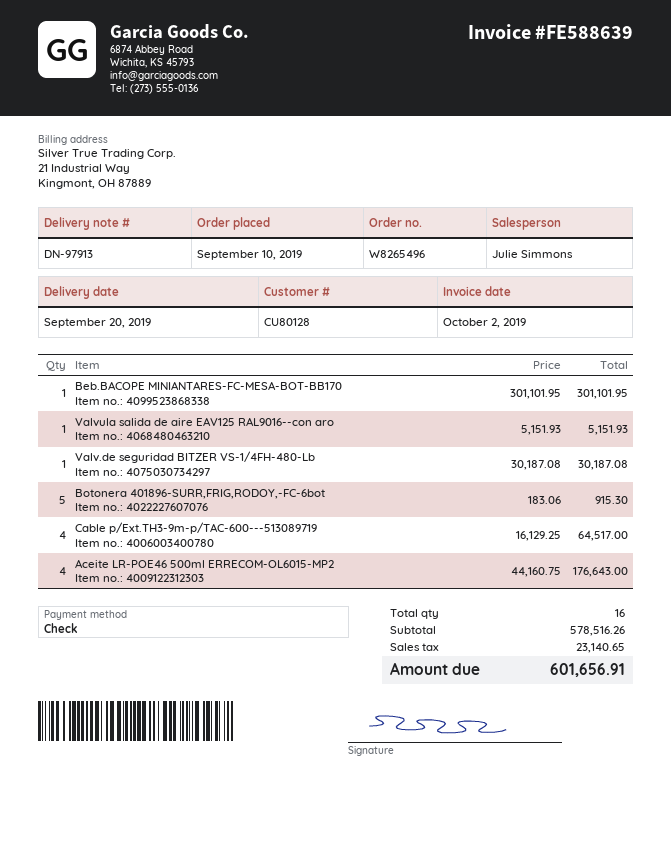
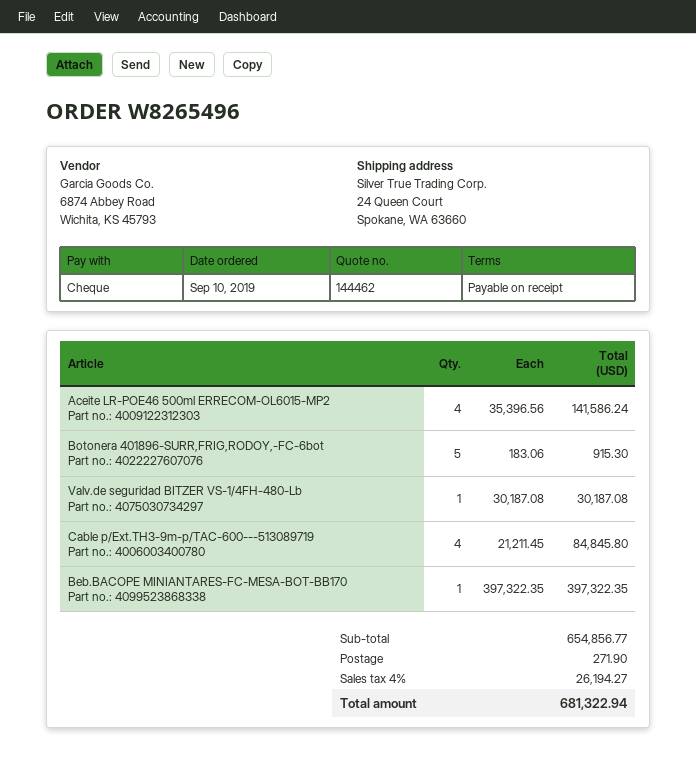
Beb.BACOPE MINIANTARES-FC-MESA-BOT-BB170: 1 x 301101.95 = 301101.95 -> 1 x 397322.35 = 397322.35
Valvula salida de aire EAV125 RAL9016--con aro: 1 x 5151.93 = 5151.93 -> none
Cable p/Ext.TH3-9m-p/TAC-600---513089719: 4 x 16129.25 = 64517.00 -> 4 x 21211.45 = 84845.80
Aceite LR-POE46 500ml ERRECOM-OL6015-MP2: 4 x 44160.75 = 176643.00 -> 4 x 35396.56 = 141586.24
subtotal: 578516.26 -> 654856.77
shipping: none -> 271.90
tax: 23140.65 -> 26194.27
total: 601656.91 -> 681322.94

